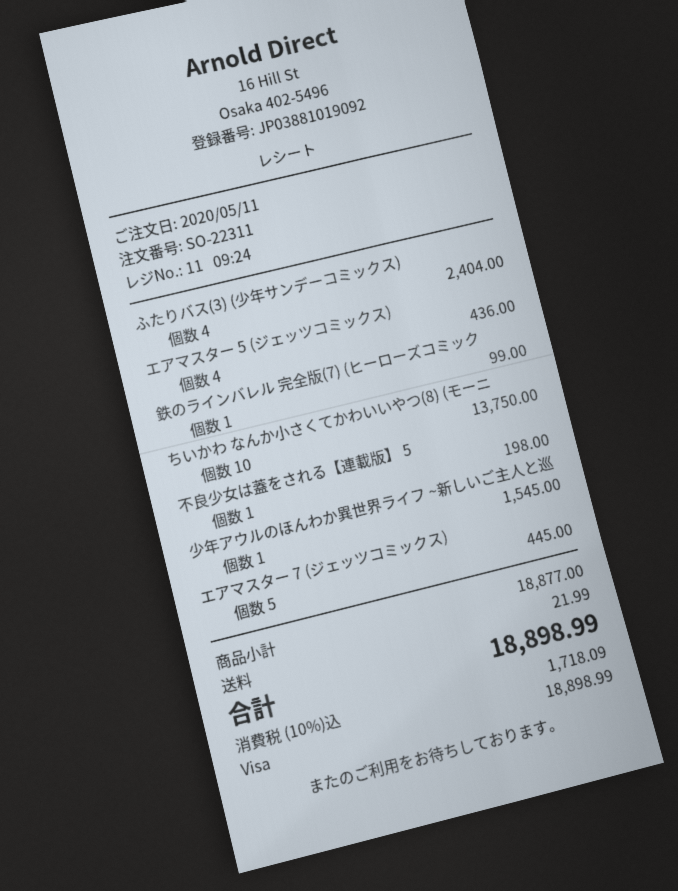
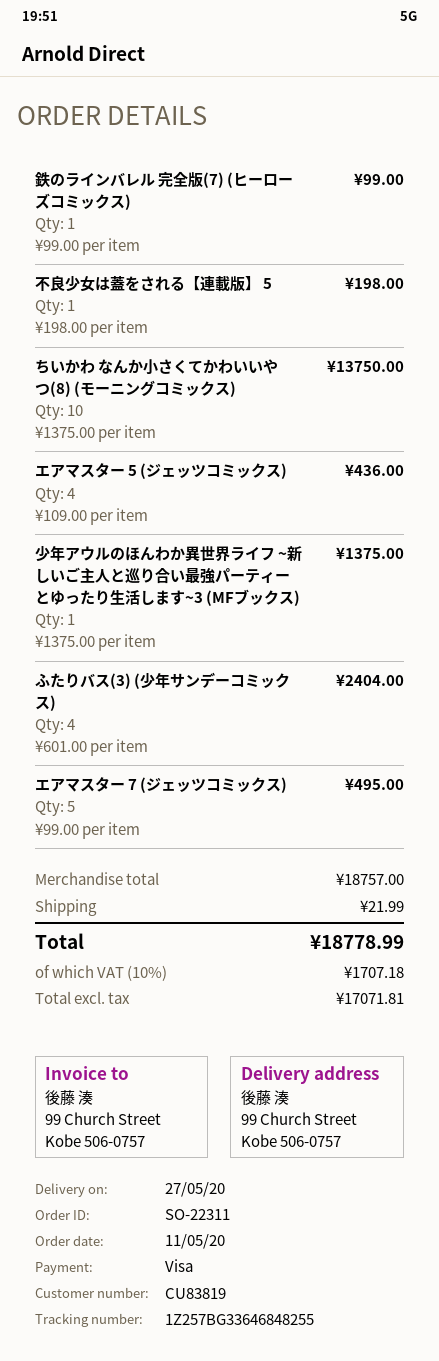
少年アウルのほんわか異世界ライフ ~新しいご主人と巡: 1 for 1545.00 -> 1 for 1375.00
エアマスター 7 (ジェッツコミックス): 5 for 445.00 -> 5 for 495.00
subtotal: 18877.00 -> 18757.00
tax: 10% = 1718.09 -> 10% = 1707.18
total: 18898.99 -> 18778.99

